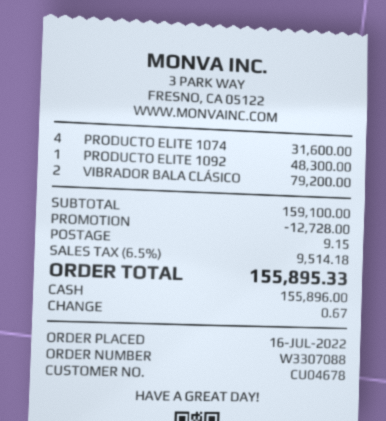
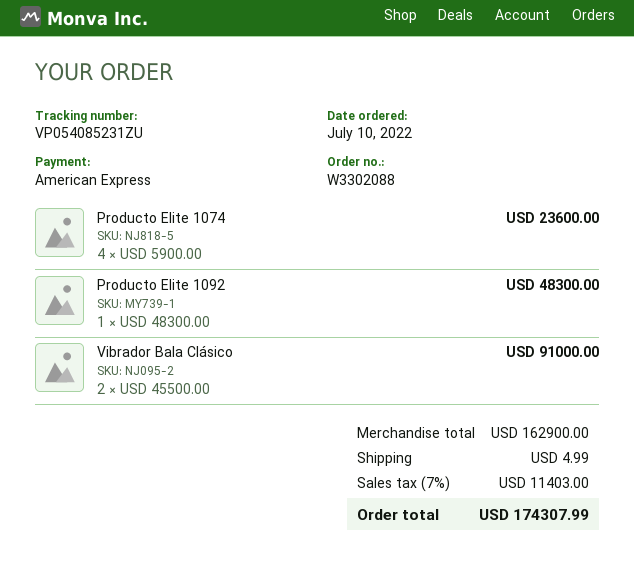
order number: W3307088 -> W3302088
order date: 2022-07-16 -> 2022-07-10
payment method: cash -> American Express
PRODUCTO ELITE 1074: 4 for 31600.00 -> 4 for 23600.00
VIBRADOR BALA CLÁSICO: 2 for 79200.00 -> 2 for 91000.00
subtotal: 159100.00 -> 162900.00
discount: 12728.00 -> none
shipping: 9.15 -> 4.99
tax: 6.5% = 9514.18 -> 7% = 11403.00
total: 155895.33 -> 174307.99

